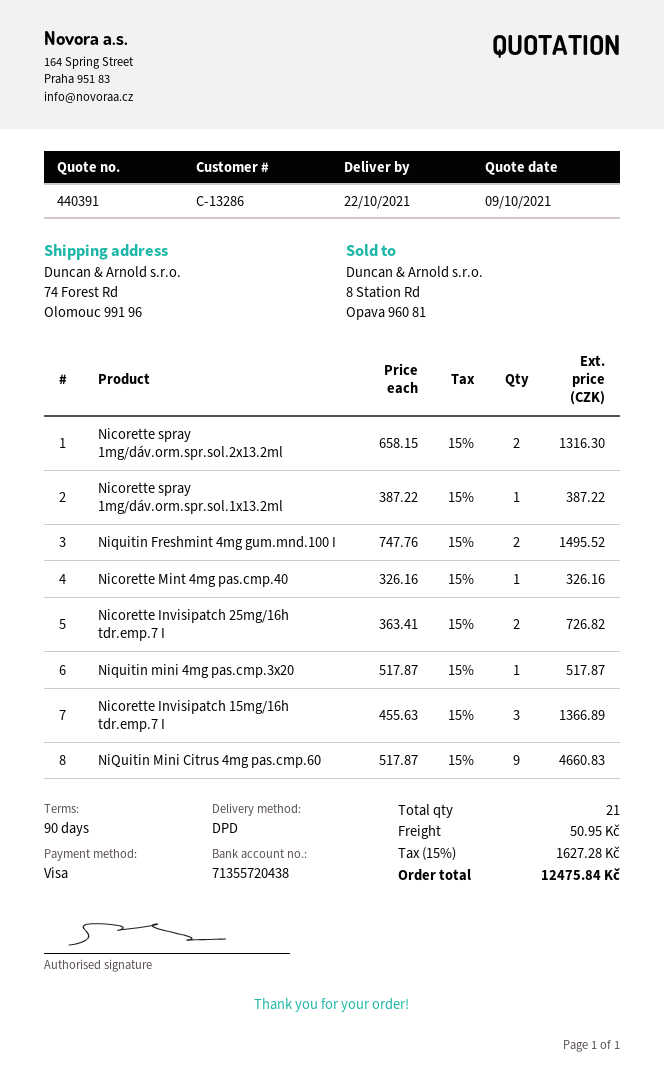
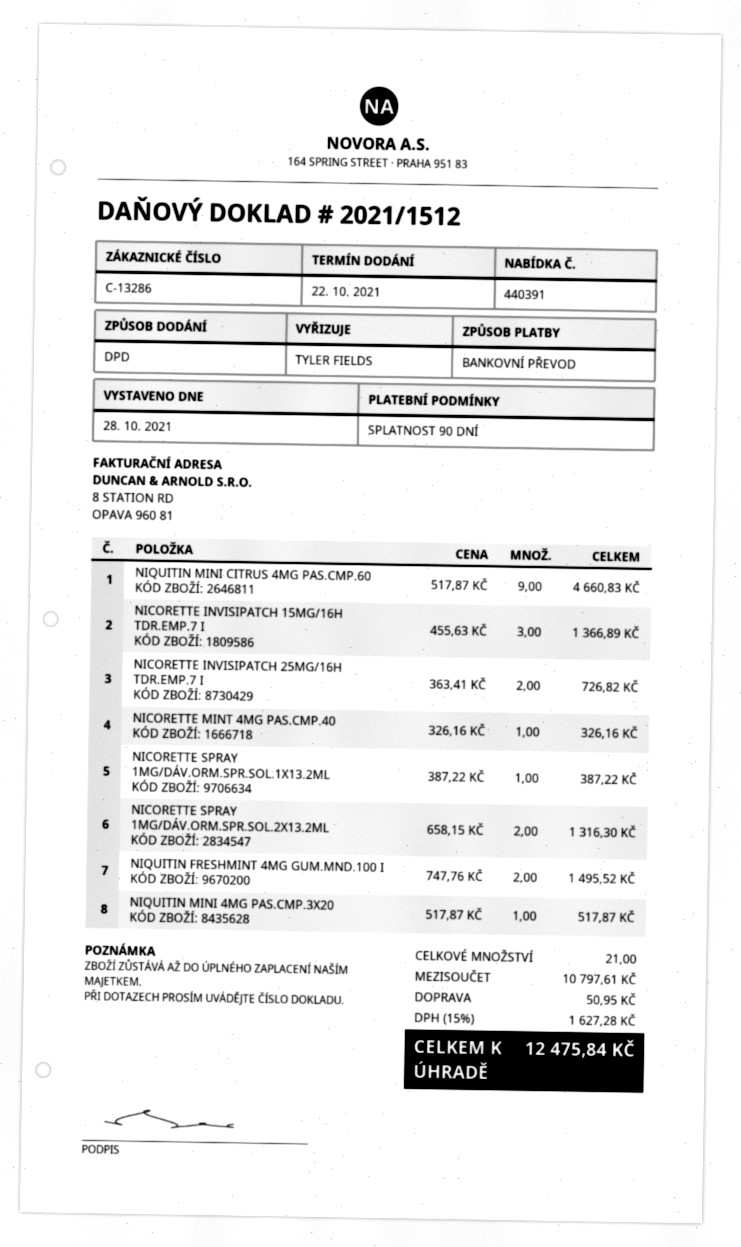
payment method: Visa -> bank transfer

